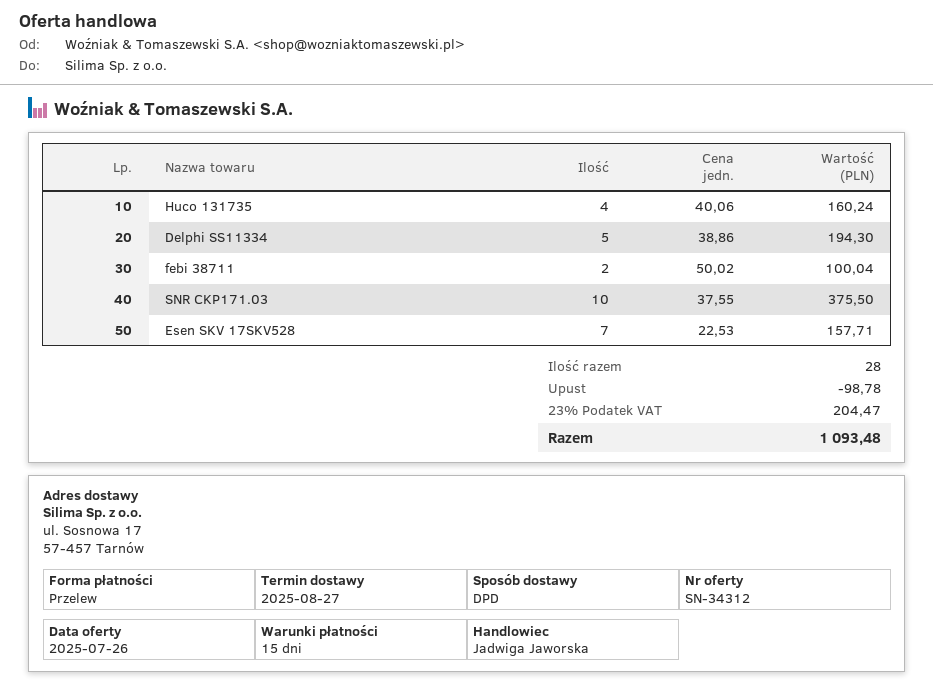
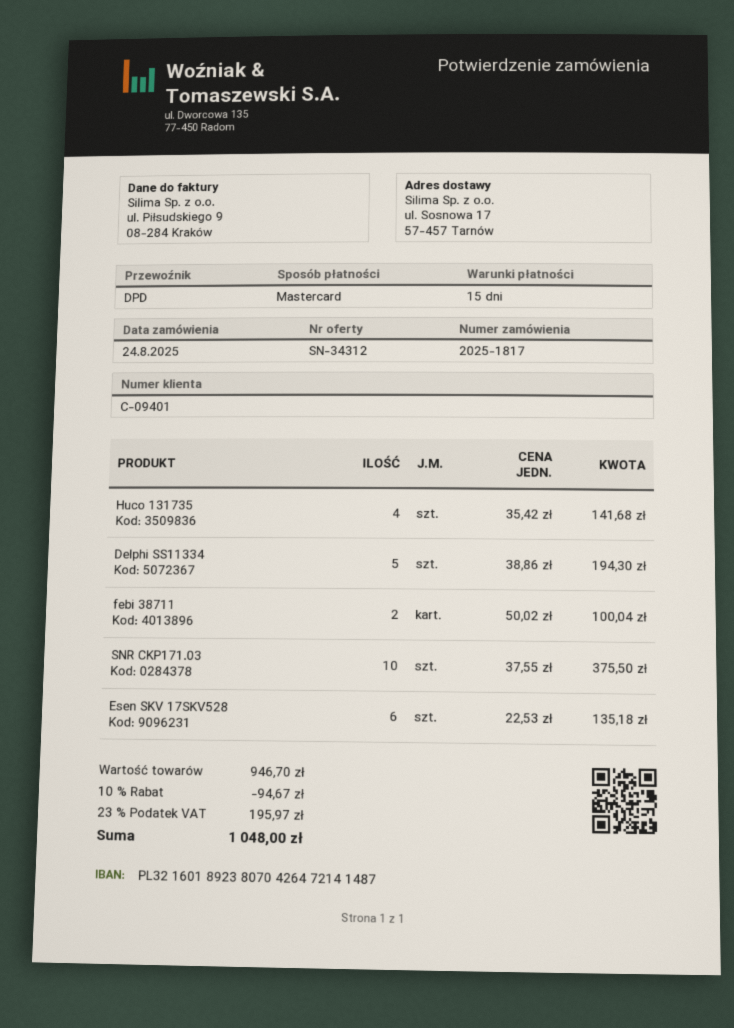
payment method: bank transfer -> Mastercard
Huco 131735: 4 x 40.06 = 160.24 -> 4 x 35.42 = 141.68
Esen SKV 17SKV528: 7 x 22.53 = 157.71 -> 6 x 22.53 = 135.18
discount: 98.78 -> 94.67
tax: 23% = 204.47 -> 23% = 195.97
total: 1093.48 -> 1048.00

